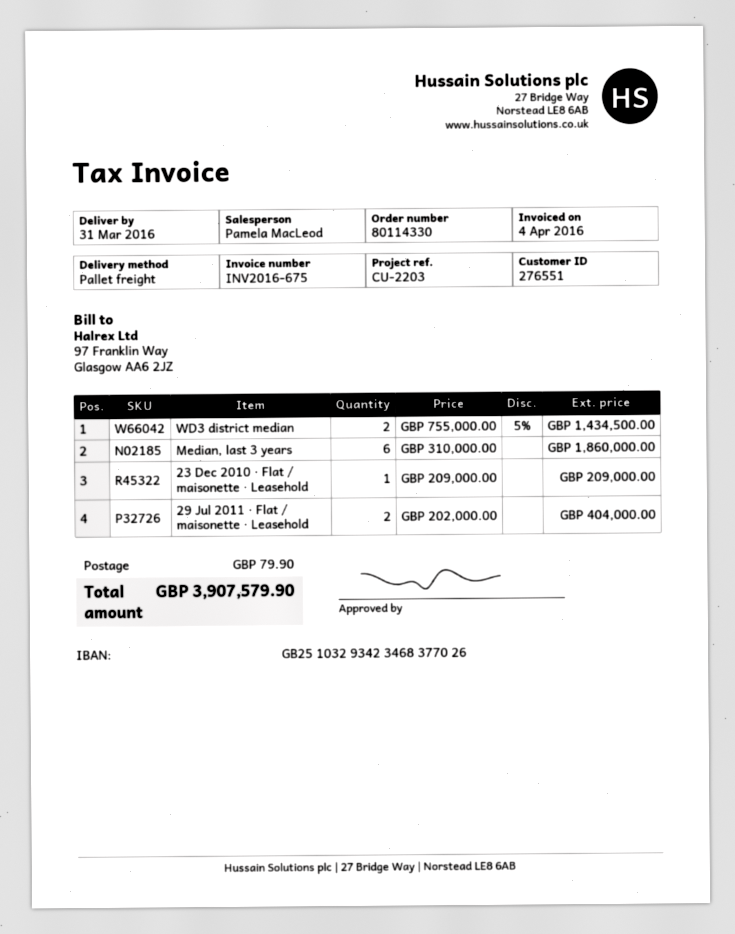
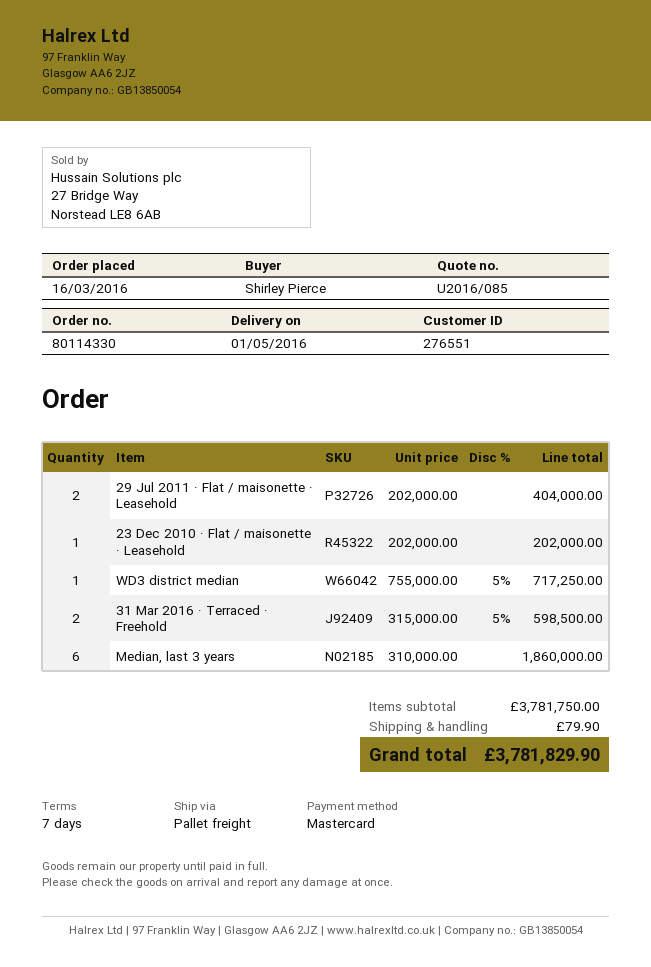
delivery date: 2016-03-31 -> 2016-05-01
WD3 district median: 2 x 755000.00 - 5% = 1434500.00 -> 1 x 755000.00 - 5% = 717250.00
23 Dec 2010 · Flat / maisonette · Leasehold: 1 x 209000.00 = 209000.00 -> 1 x 202000.00 = 202000.00
31 Mar 2016 · Terraced · Freehold: none -> 2 x 315000.00 - 5% = 598500.00
total: 3907579.90 -> 3781829.90

